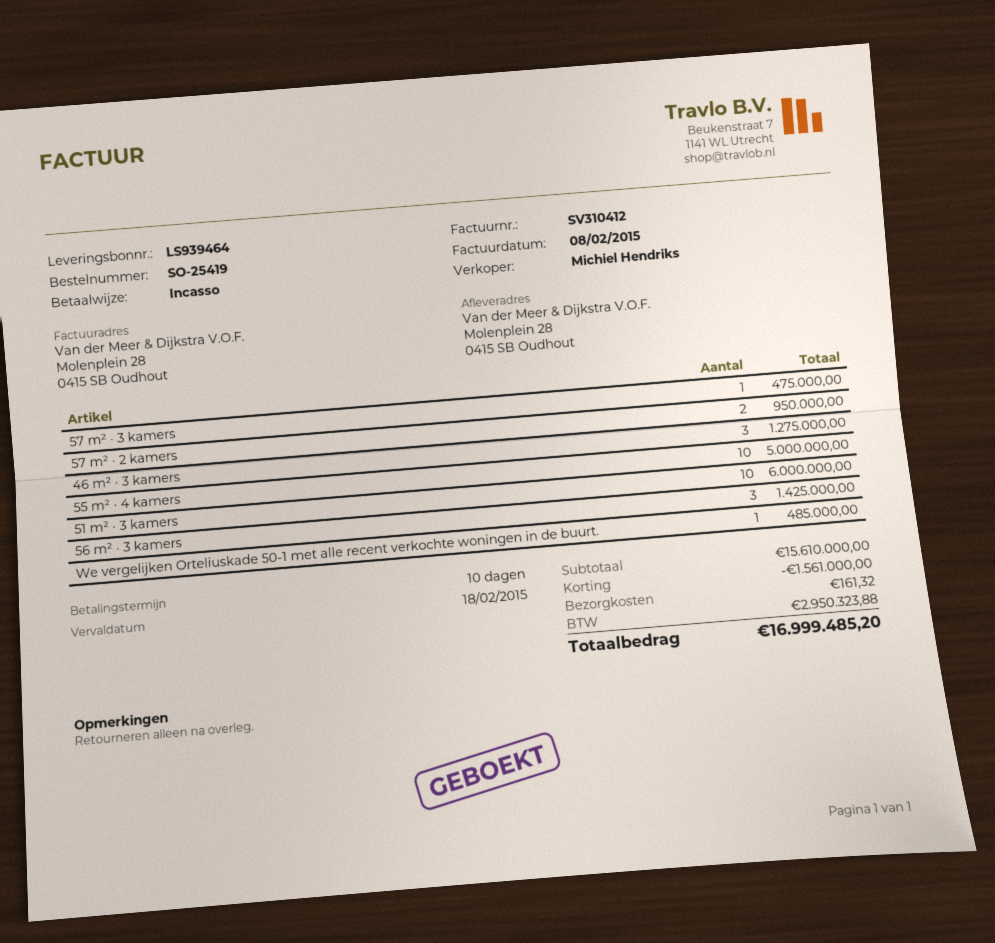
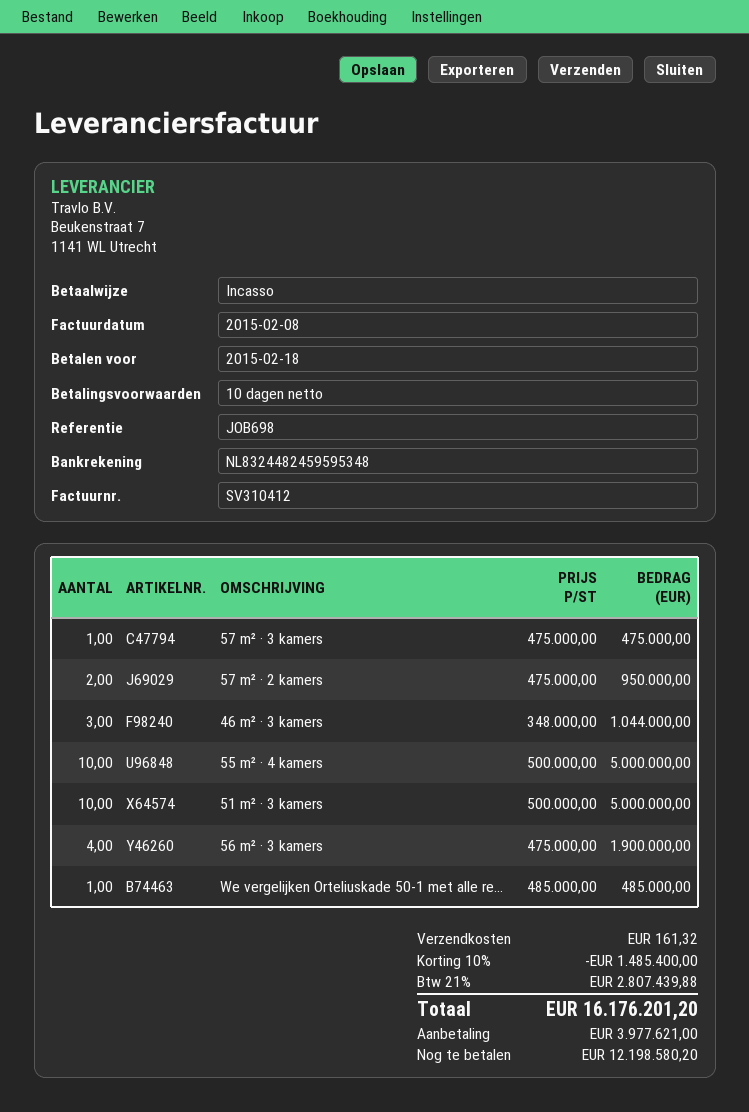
46 m² · 3 kamers: 3 for 1275000.00 -> 3 for 1044000.00
51 m² · 3 kamers: 10 for 6000000.00 -> 10 for 5000000.00
56 m² · 3 kamers: 3 for 1425000.00 -> 4 for 1900000.00
discount: 1561000.00 -> 1485400.00
tax: 2950323.88 -> 2807439.88
total: 16999485.20 -> 16176201.20

